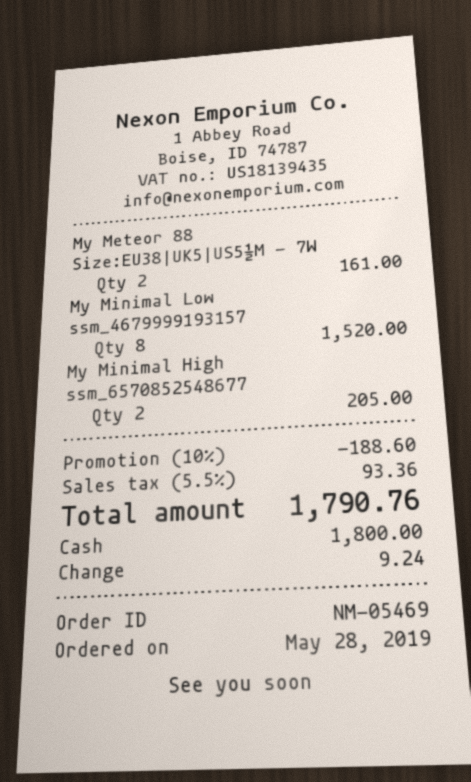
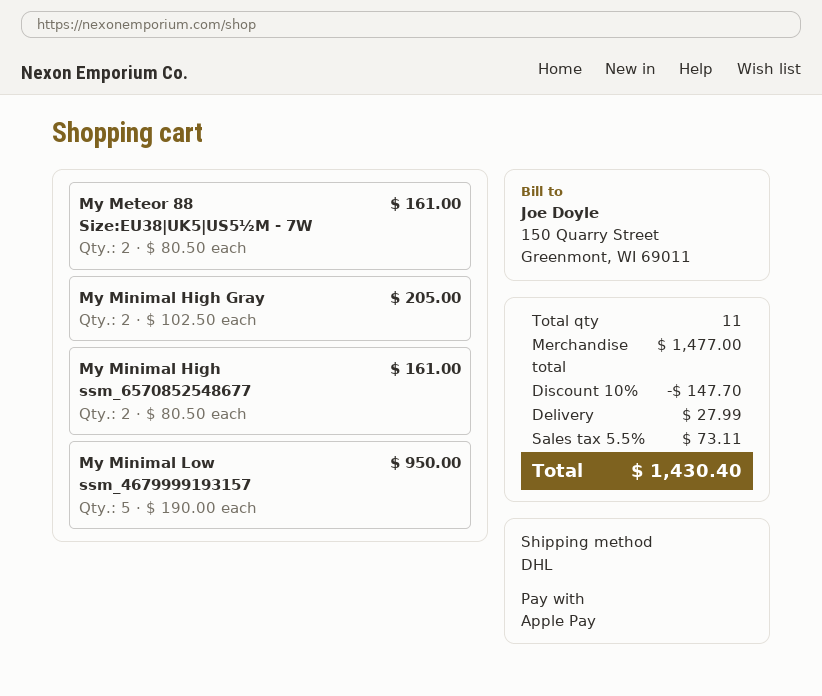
payment method: cash -> Apple Pay
My Minimal Low ssm_4679999193157: 8 for 1520.00 -> 5 for 950.00
My Minimal High ssm_6570852548677: 2 for 205.00 -> 2 for 161.00
My Minimal High Gray: none -> 2 for 205.00
discount: 10% = 188.60 -> 10% = 147.70
shipping: none -> 27.99
tax: 5.5% = 93.36 -> 5.5% = 73.11
total: 1790.76 -> 1430.40

